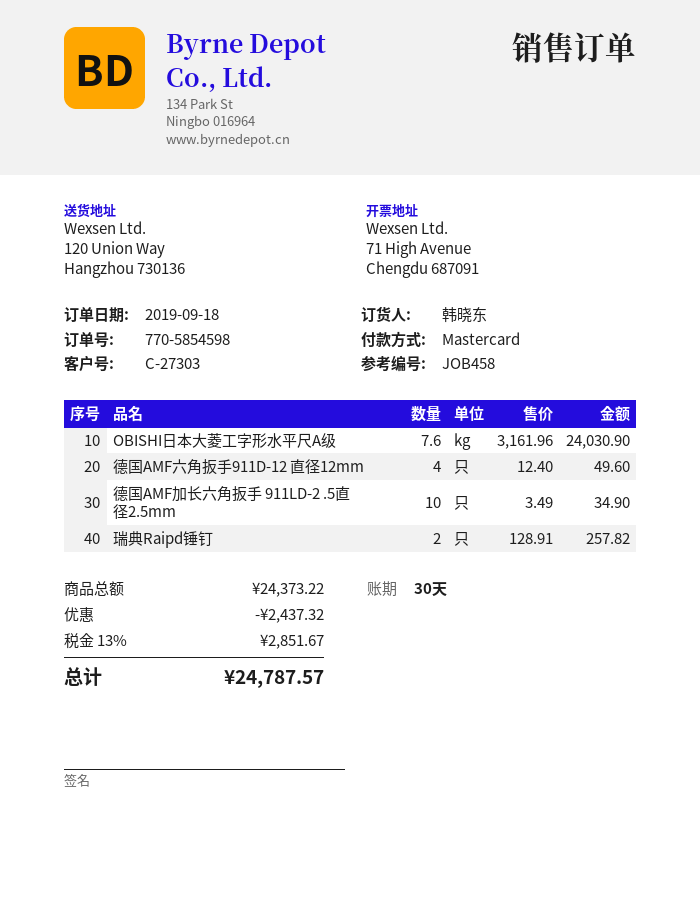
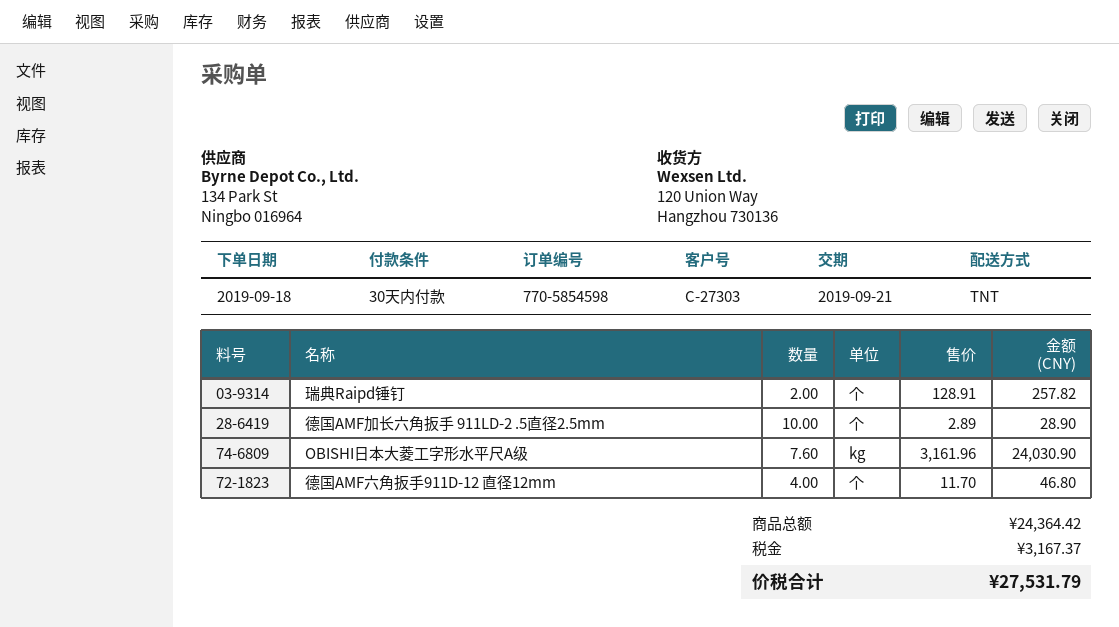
德国AMF六角扳手911D-12 直径12mm: 4 x 12.40 = 49.60 -> 4 x 11.70 = 46.80
德国AMF加长六角扳手 911LD-2 .5直径2.5mm: 10 x 3.49 = 34.90 -> 10 x 2.89 = 28.90
subtotal: 24373.22 -> 24364.42
discount: 2437.32 -> none
tax: 2851.67 -> 3167.37
total: 24787.57 -> 27531.79

